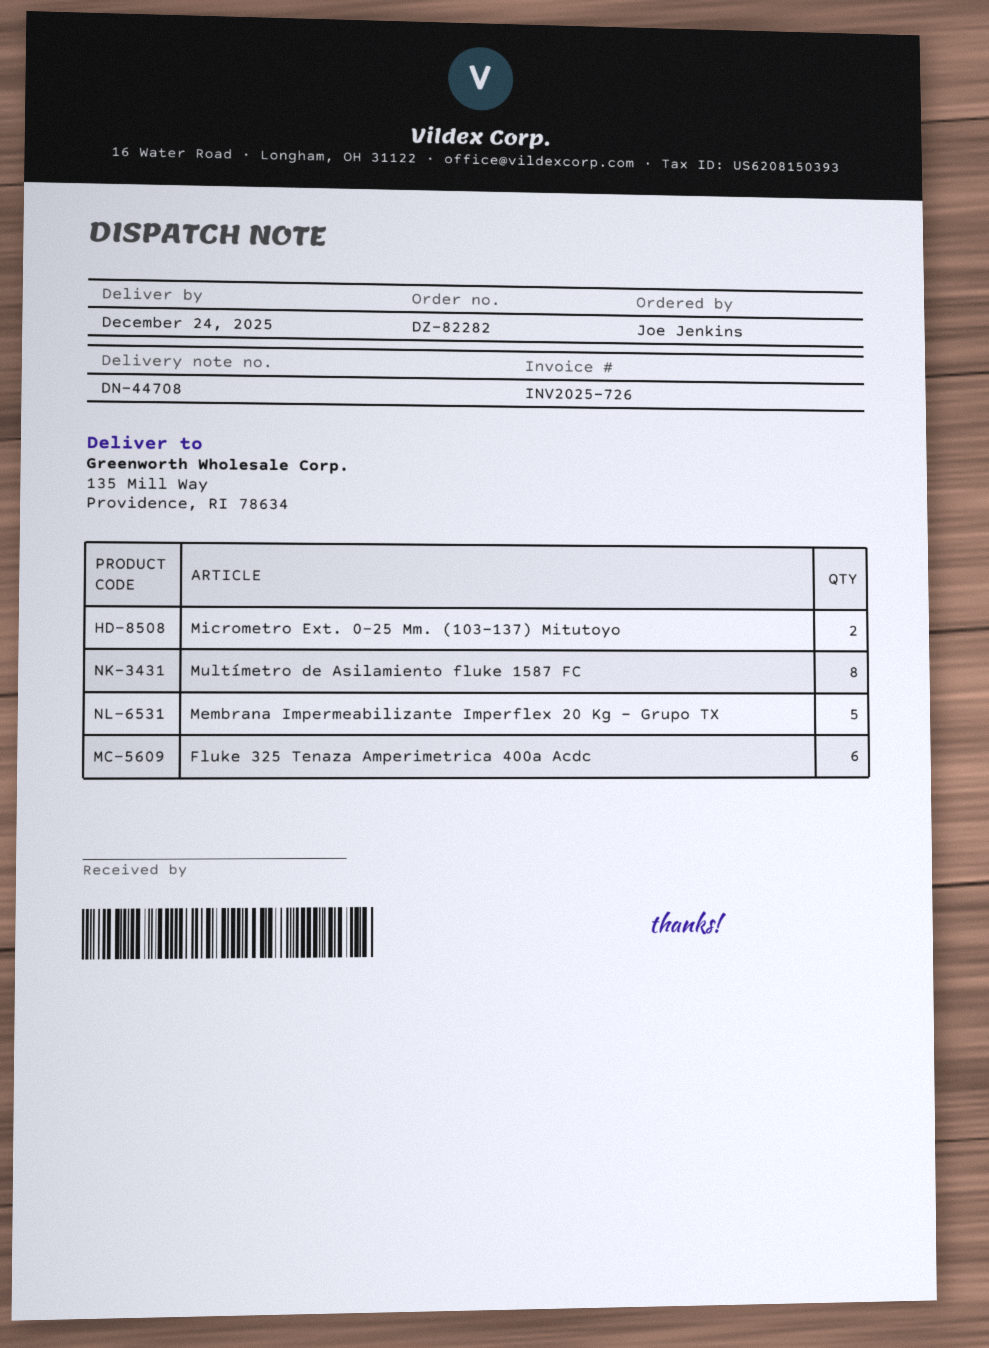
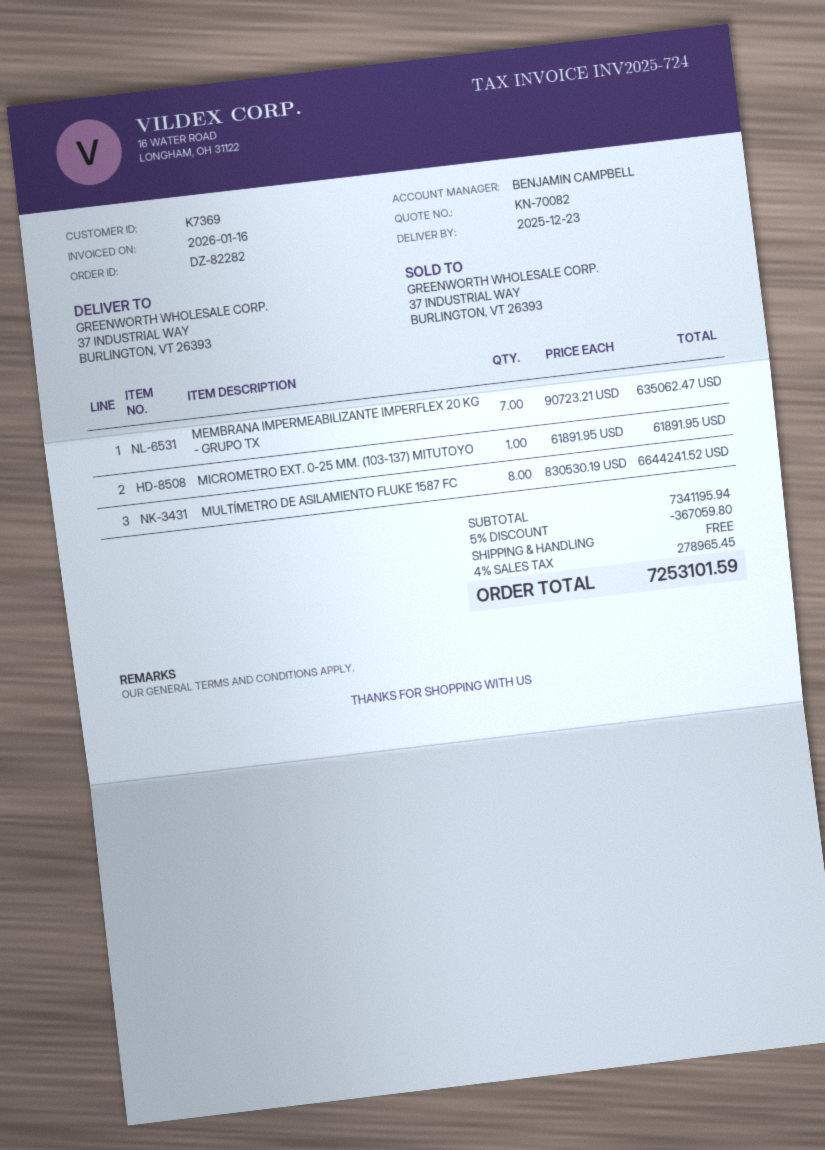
delivery date: 2025-12-24 -> 2025-12-23
invoice number: INV2025-726 -> INV2025-724
ship to: 135 Mill Way, Providence, RI 78634 -> 37 INDUSTRIAL WAY, BURLINGTON, VT 26393
Micrometro Ext. 0-25 Mm. (103-137) Mitutoyo: 2 -> 1
Membrana Impermeabilizante Imperflex 20 Kg - Grupo TX: 5 -> 7
Fluke 325 Tenaza Amperimetrica 400a Acdc: 6 -> none

